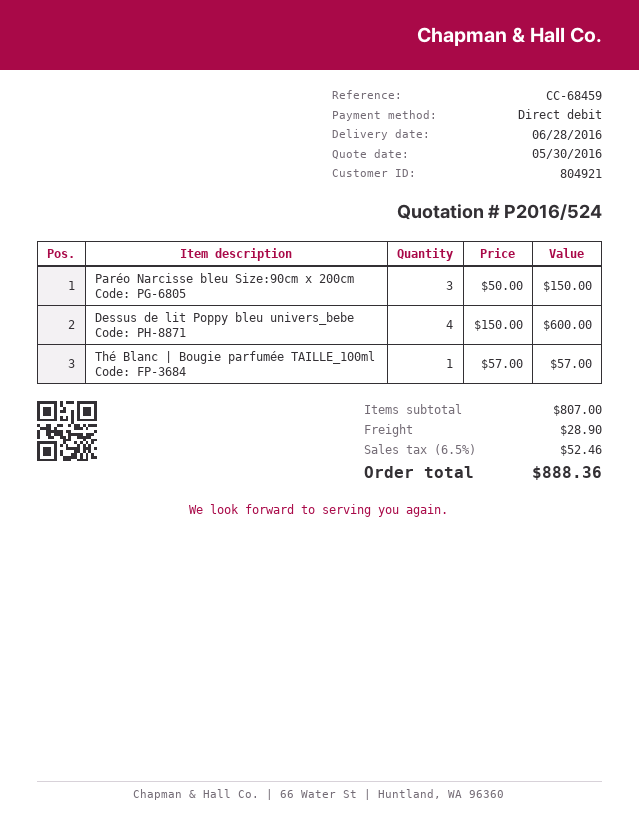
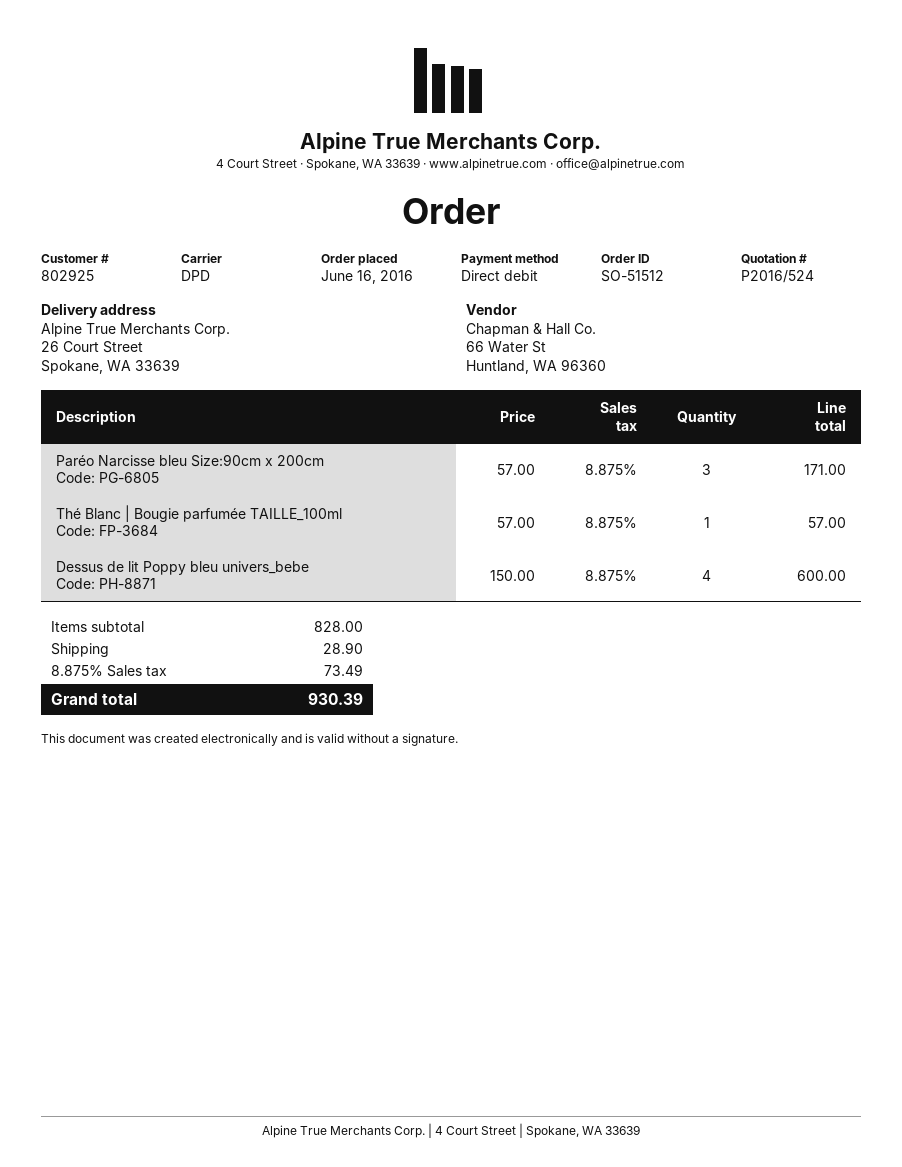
customer number: 804921 -> 802925
Paréo Narcisse bleu Size:90cm x 200cm: 3 x 50.00 = 150.00 -> 3 x 57.00 = 171.00
subtotal: 807.00 -> 828.00
tax: 6.5% = 52.46 -> 8.875% = 73.49
total: 888.36 -> 930.39

